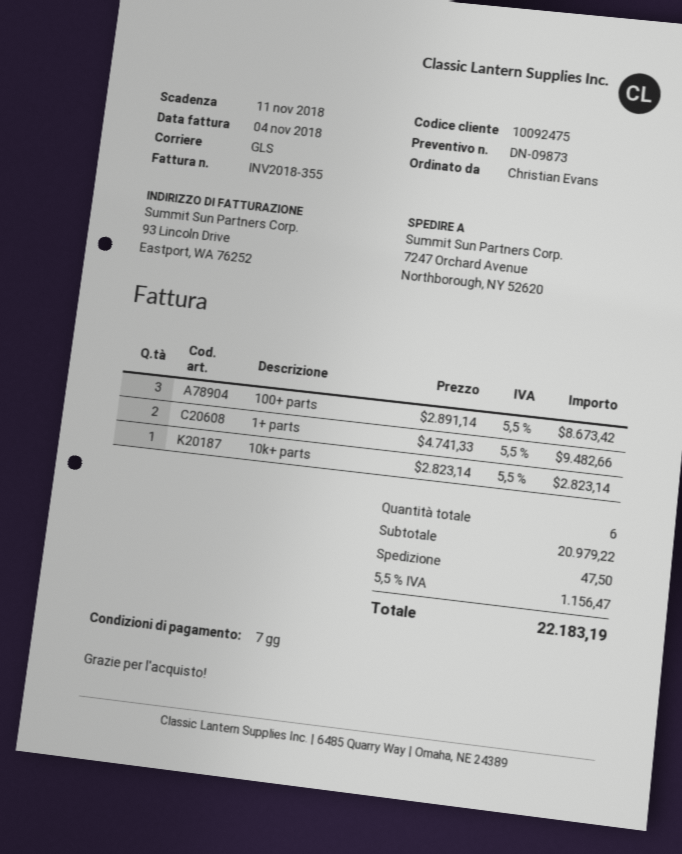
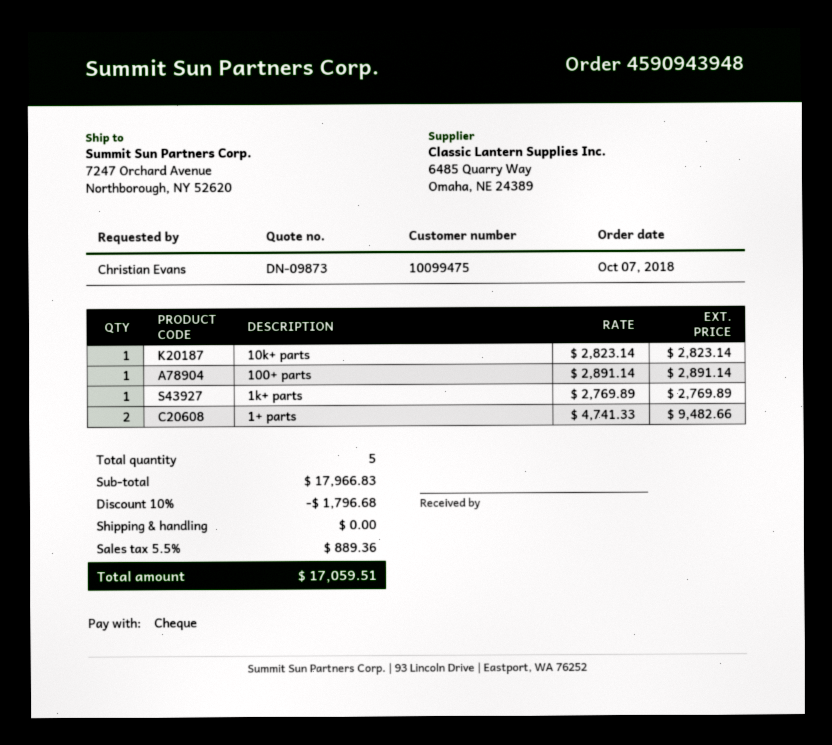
customer number: 10092475 -> 10099475
100+ parts: 3 x 2891.14 = 8673.42 -> 1 x 2891.14 = 2891.14
1k+ parts: none -> 1 x 2769.89 = 2769.89
total quantity: 6 -> 5
subtotal: 20979.22 -> 17966.83
discount: none -> 10% = 1796.68
shipping: 47.50 -> 0.00
tax: 5.5% = 1156.47 -> 5.5% = 889.36
total: 22183.19 -> 17059.51

